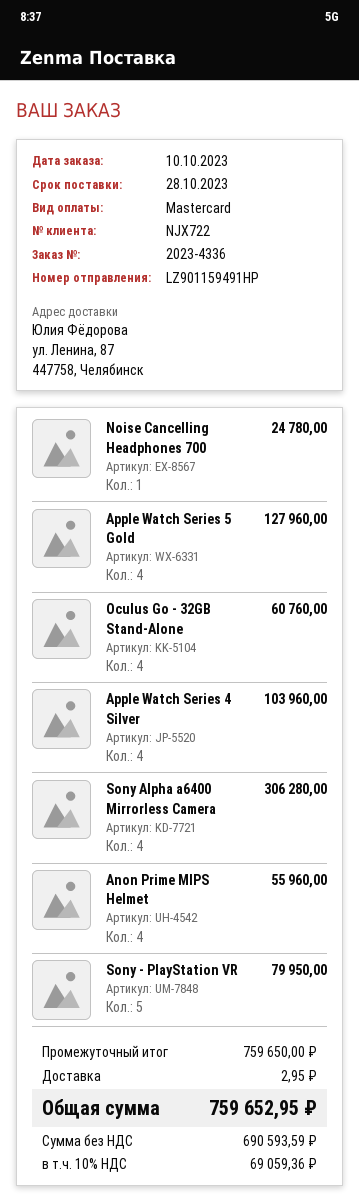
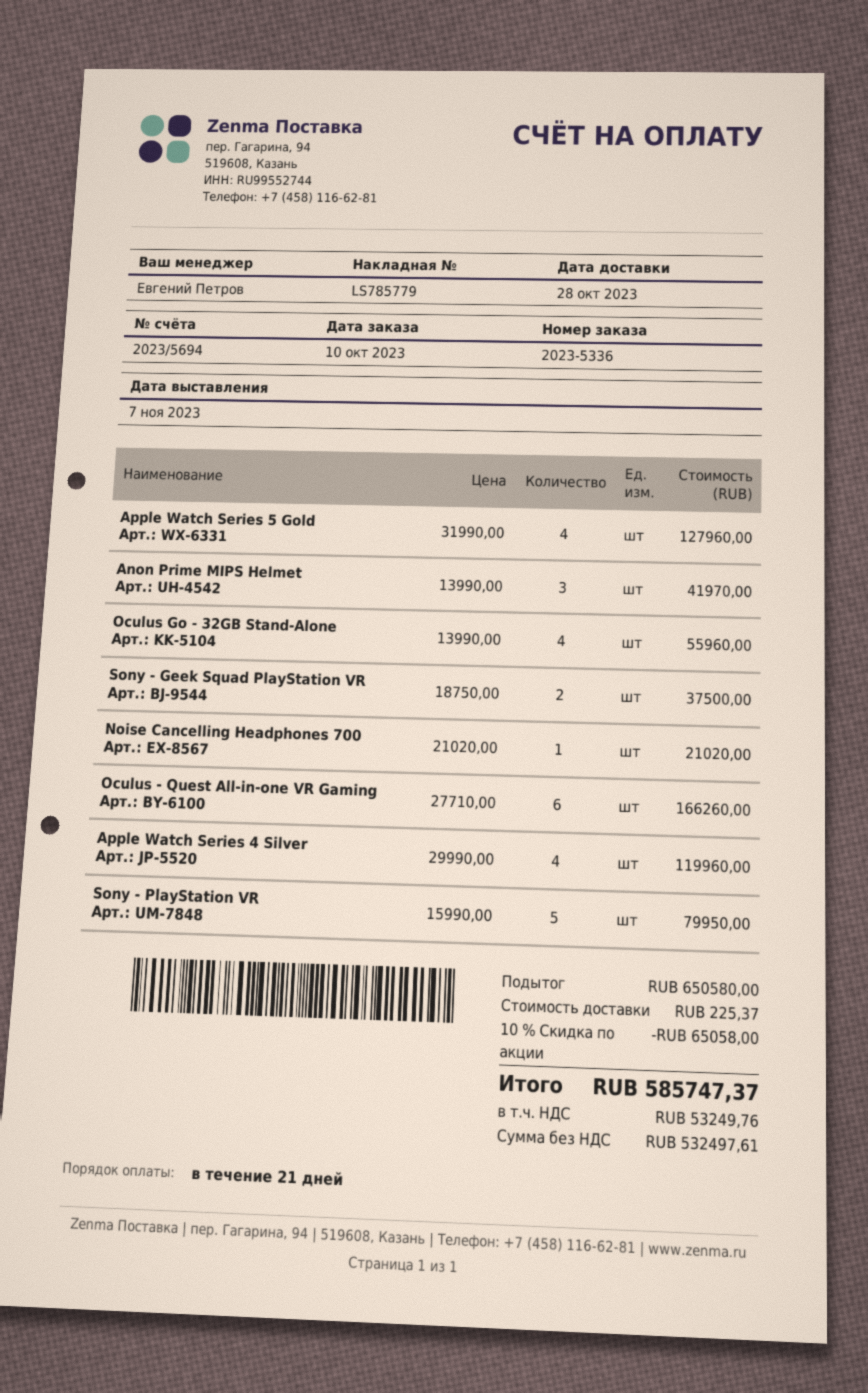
order number: 2023-4336 -> 2023-5336
Noise Cancelling Headphones 700: 1 for 24780.00 -> 1 for 21020.00
Oculus Go - 32GB Stand-Alone: 4 for 60760.00 -> 4 for 55960.00
Apple Watch Series 4 Silver: 4 for 103960.00 -> 4 for 119960.00
Sony Alpha a6400 Mirrorless Camera: 4 for 306280.00 -> none
Anon Prime MIPS Helmet: 4 for 55960.00 -> 3 for 41970.00
Sony - Geek Squad PlayStation VR: none -> 2 for 37500.00
Oculus - Quest All-in-one VR Gaming: none -> 6 for 166260.00
subtotal: 759650.00 -> 650580.00
discount: none -> 10% = 65058.00
shipping: 2.95 -> 225.37
net: 690593.59 -> 532497.61
tax: 69059.36 -> 53249.76
total: 759652.95 -> 585747.37

